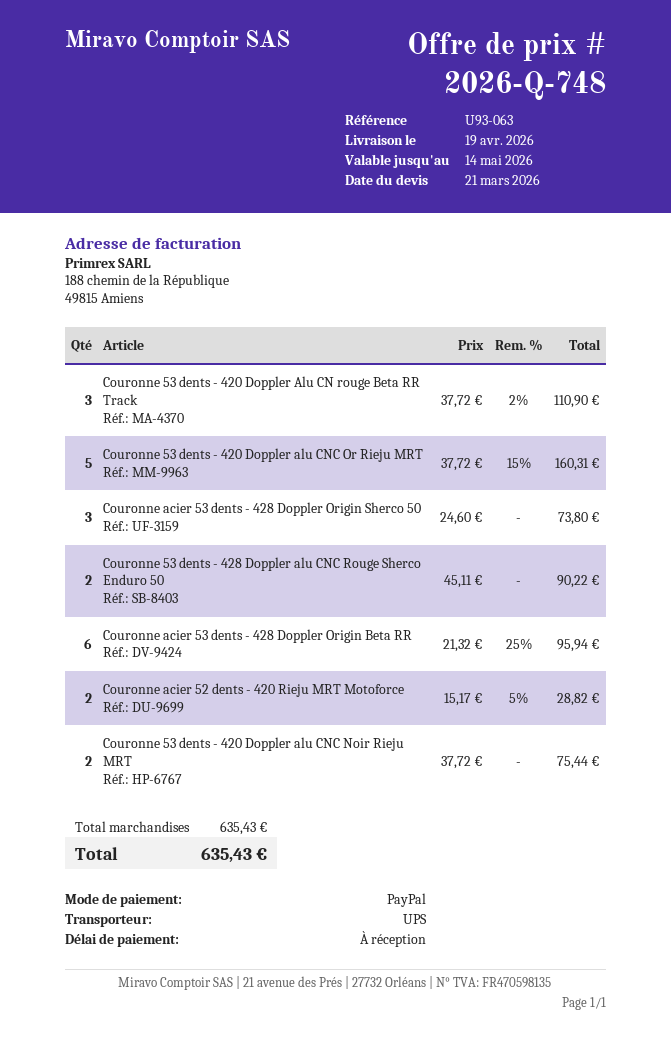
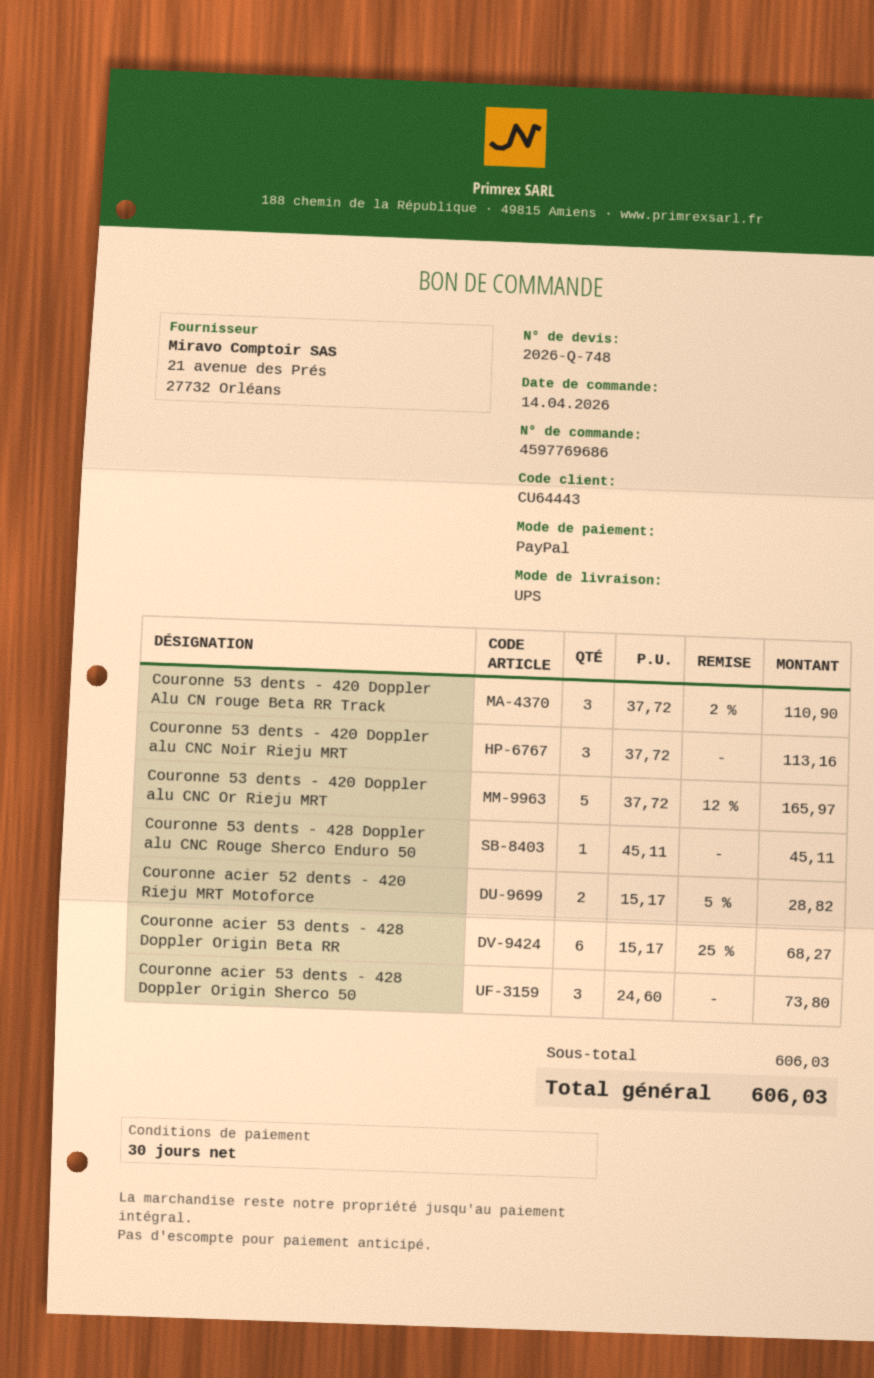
payment terms: on receipt -> 30 days
Couronne 53 dents - 420 Doppler alu CNC Or Rieju MRT: 5 x 37.72 - 15% = 160.31 -> 5 x 37.72 - 12% = 165.97
Couronne 53 dents - 428 Doppler alu CNC Rouge Sherco Enduro 50: 2 x 45.11 = 90.22 -> 1 x 45.11 = 45.11
Couronne acier 53 dents - 428 Doppler Origin Beta RR: 6 x 21.32 - 25% = 95.94 -> 6 x 15.17 - 25% = 68.27
Couronne 53 dents - 420 Doppler alu CNC Noir Rieju MRT: 2 x 37.72 = 75.44 -> 3 x 37.72 = 113.16
subtotal: 635.43 -> 606.03
total: 635.43 -> 606.03

